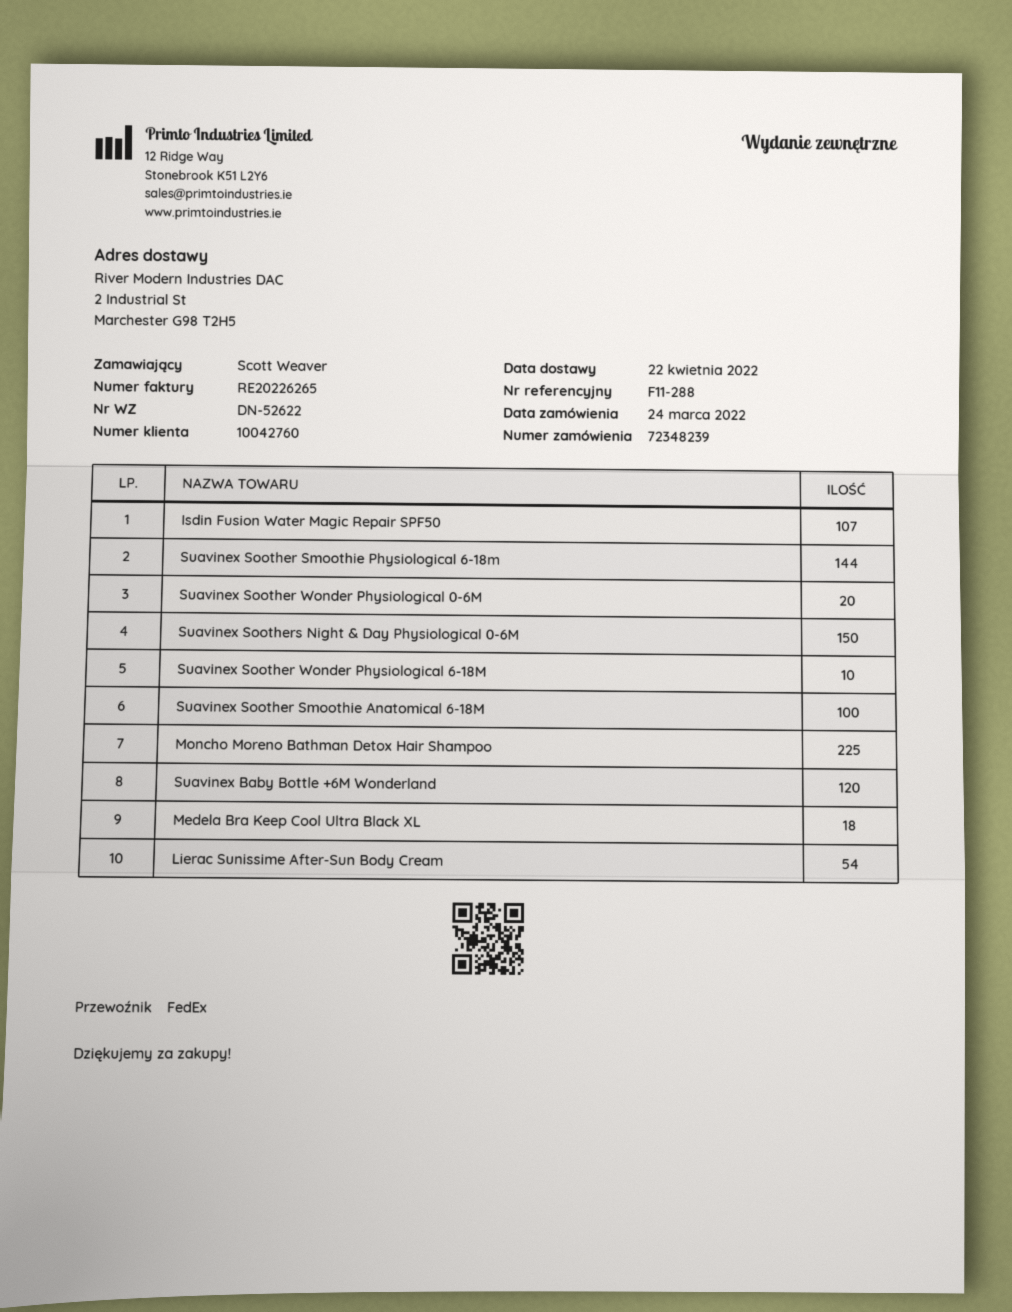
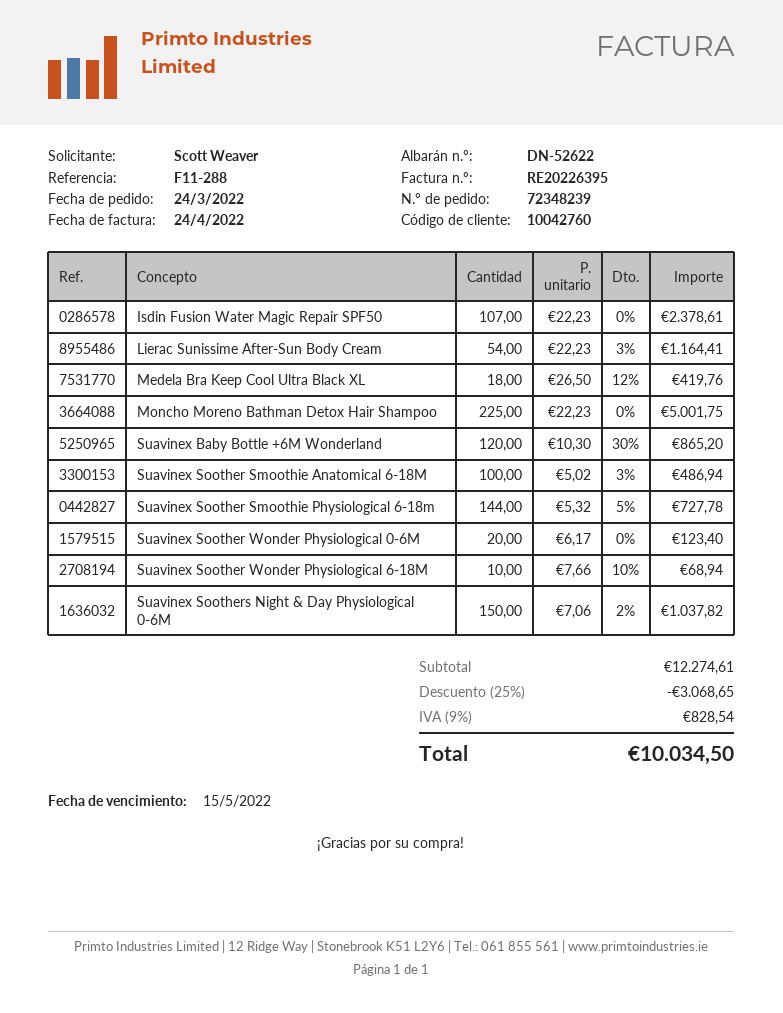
invoice number: RE20226265 -> RE20226395

